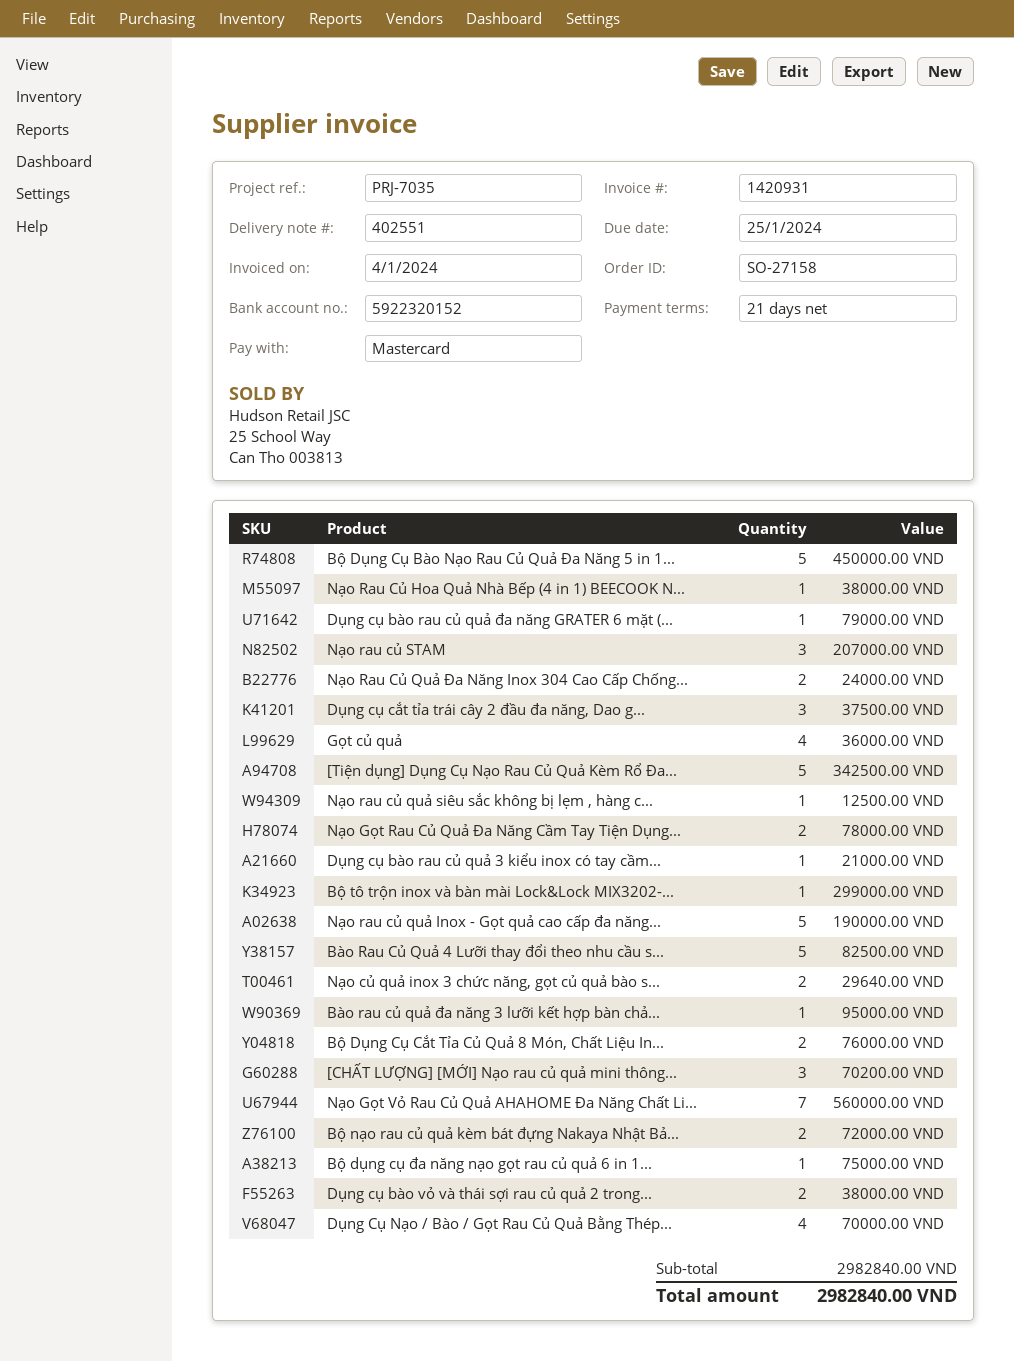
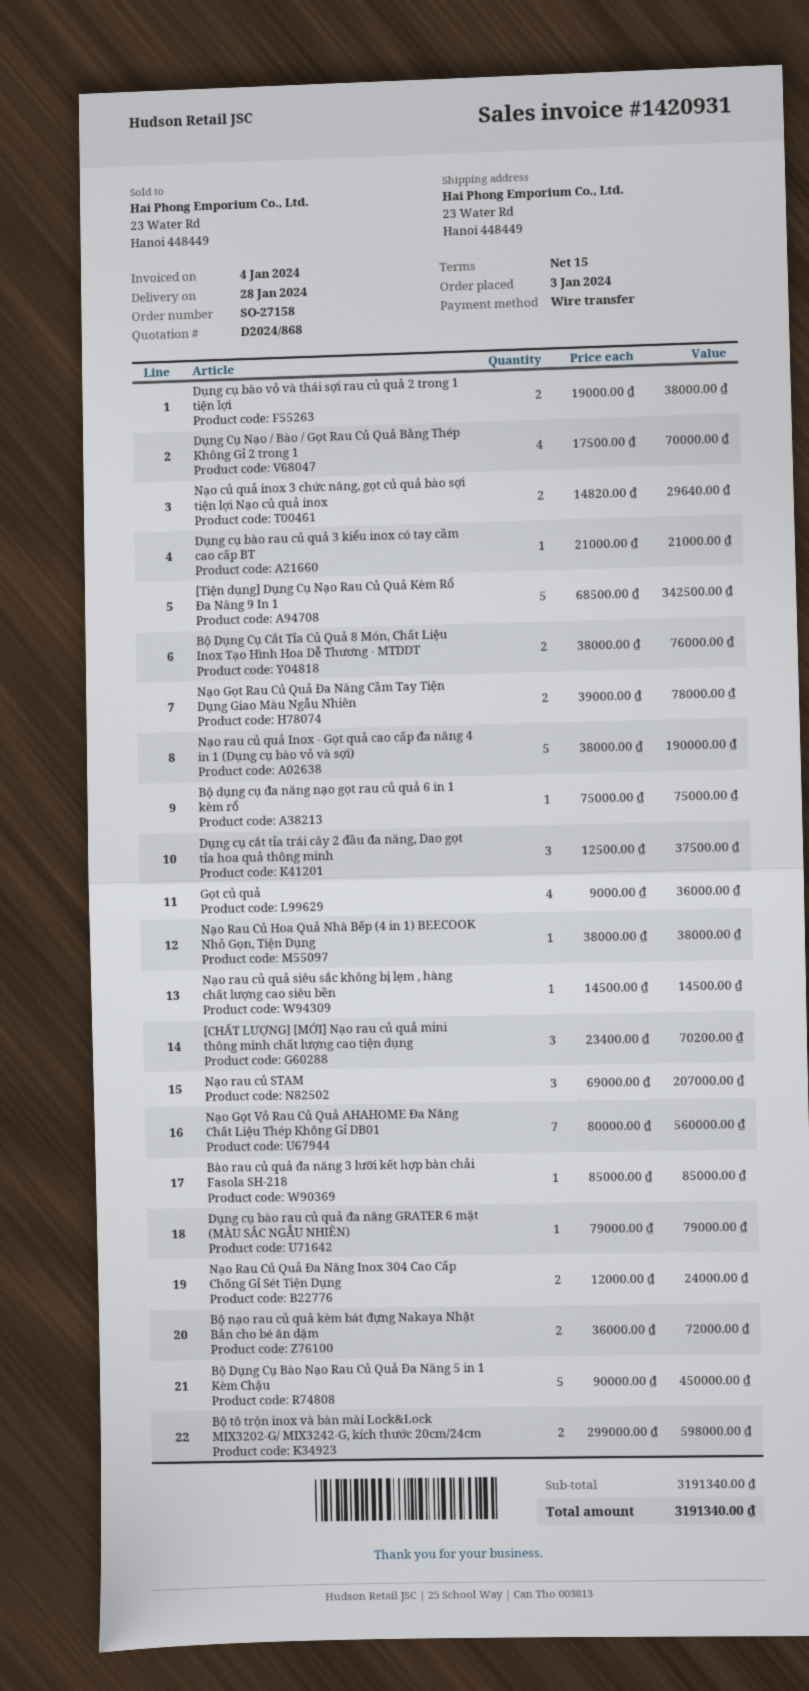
payment terms: 21 days -> 15 days
payment method: Mastercard -> bank transfer
Nạo rau củ quả siêu sắc không bị lẹm , hàng c...: 1 for 12500.00 -> 1 for 14500.00
Bộ tô trộn inox và bàn mài Lock&Lock MIX3202-...: 1 for 299000.00 -> 2 for 598000.00
Bào Rau Củ Quả 4 Lưỡi thay đổi theo nhu cầu s...: 5 for 82500.00 -> none
Bào rau củ quả đa năng 3 lưỡi kết hợp bàn chả...: 1 for 95000.00 -> 1 for 85000.00
subtotal: 2982840.00 -> 3191340.00
total: 2982840.00 -> 3191340.00

